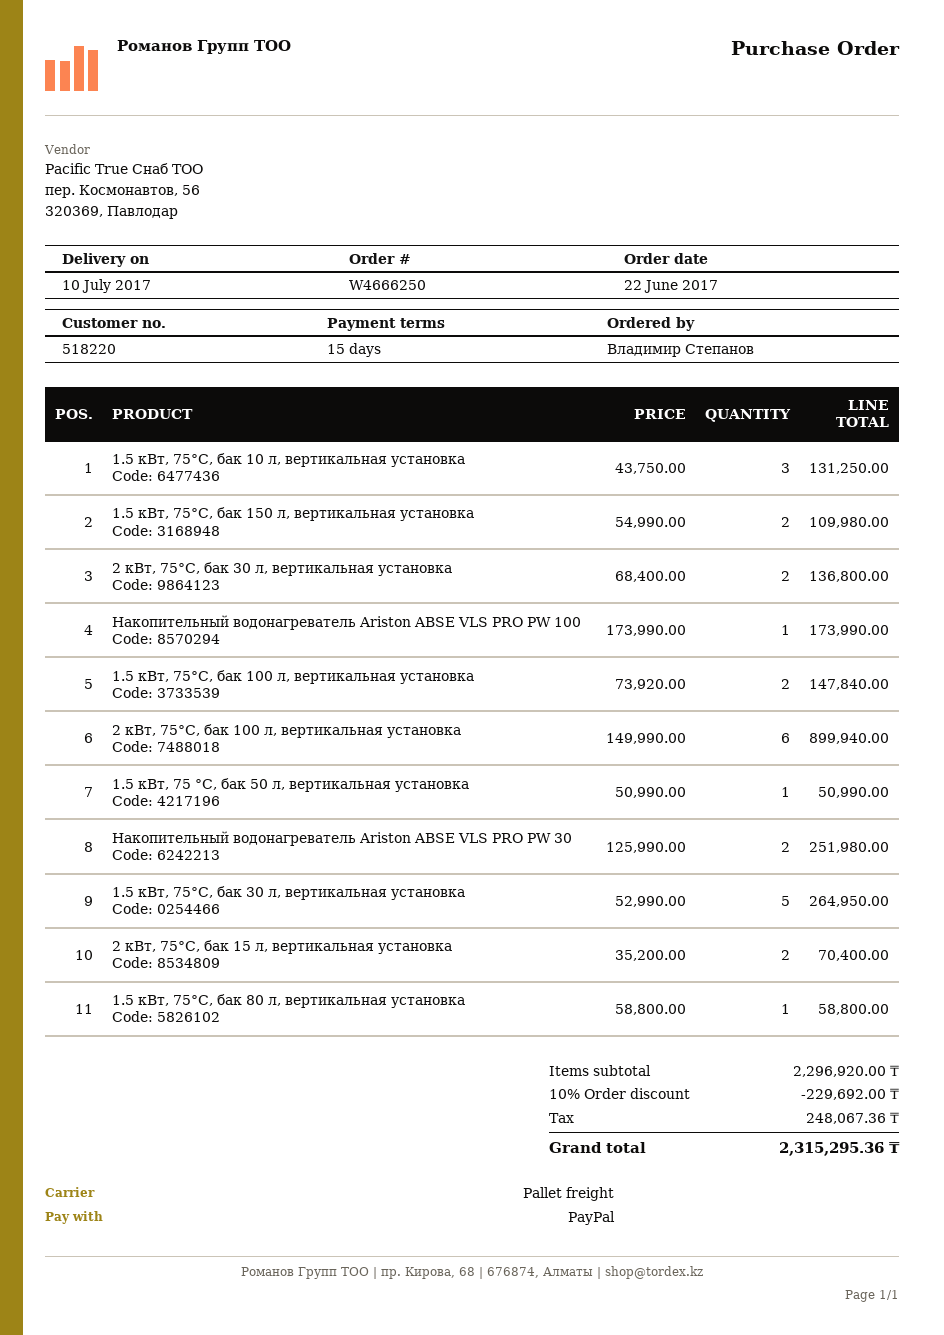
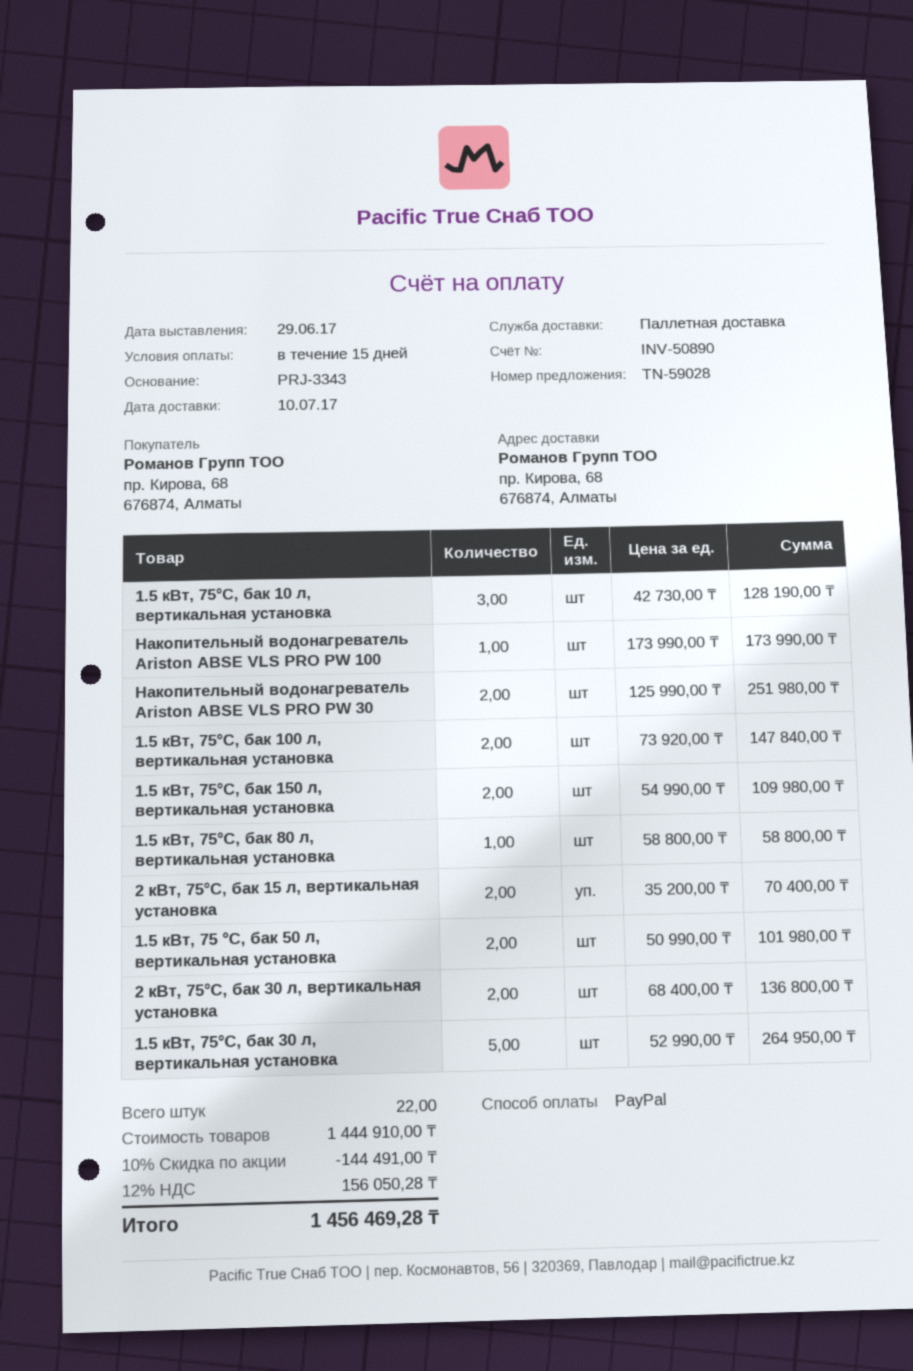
1.5 кВт, 75°С, бак 10 л, вертикальная установка: 3 x 43750.00 = 131250.00 -> 3 x 42730.00 = 128190.00
2 кВт, 75°С, бак 100 л, вертикальная установка: 6 x 149990.00 = 899940.00 -> none
1.5 кВт, 75 °С, бак 50 л, вертикальная установка: 1 x 50990.00 = 50990.00 -> 2 x 50990.00 = 101980.00
subtotal: 2296920.00 -> 1444910.00
discount: 10% = 229692.00 -> 10% = 144491.00
tax: 248067.36 -> 156050.28
total: 2315295.36 -> 1456469.28

